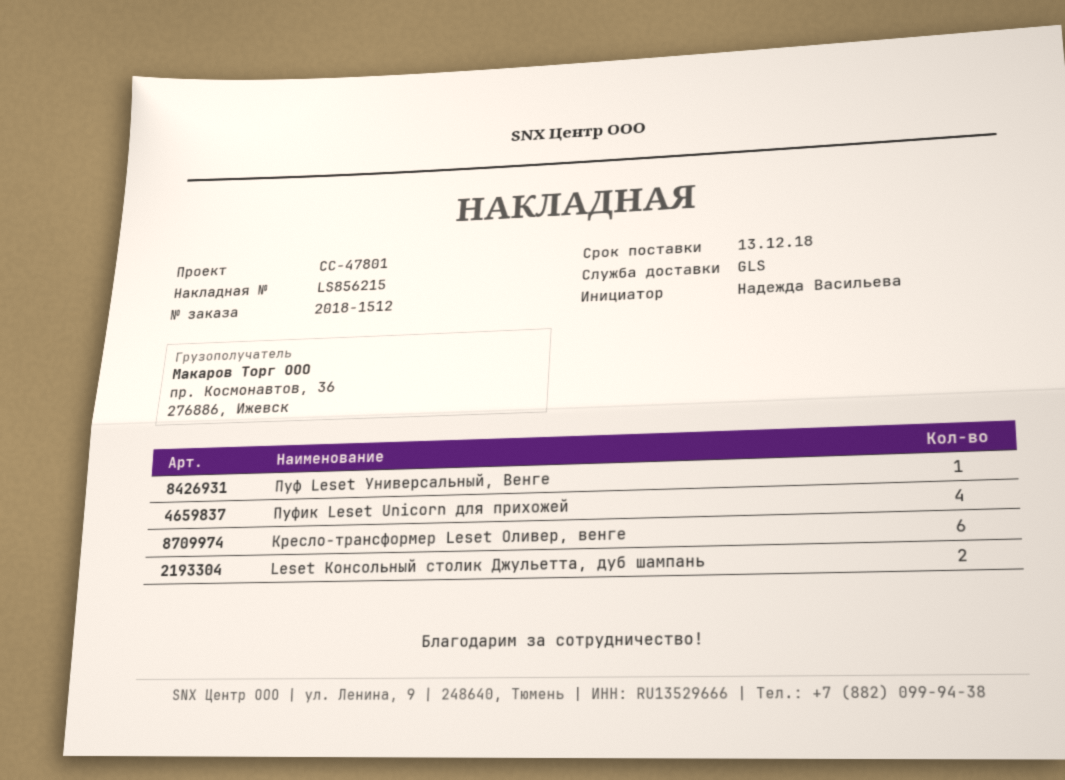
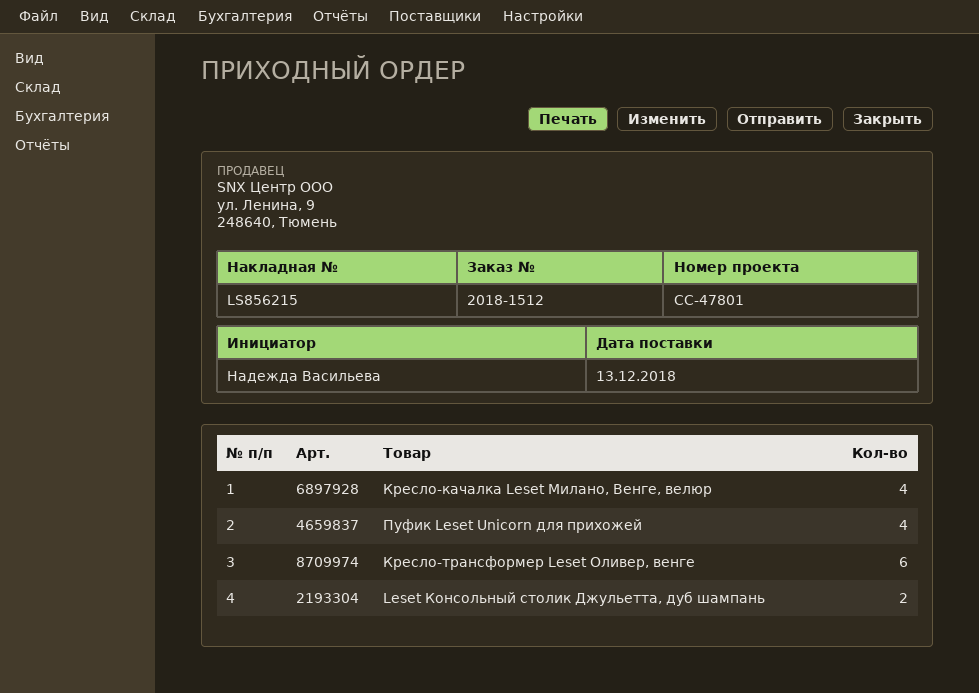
Пуф Leset Универсальный, Венге: 1 -> none
Кресло-качалка Leset Милано, Венге, велюр: none -> 4

